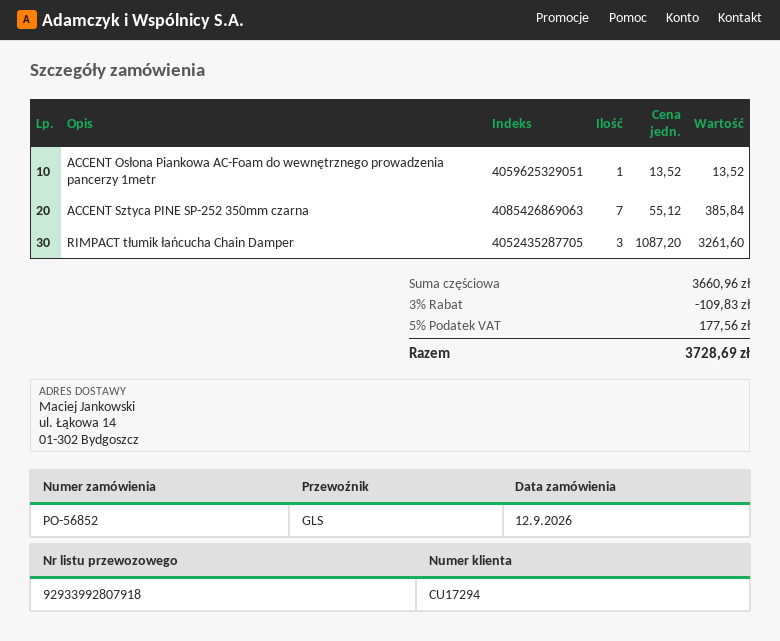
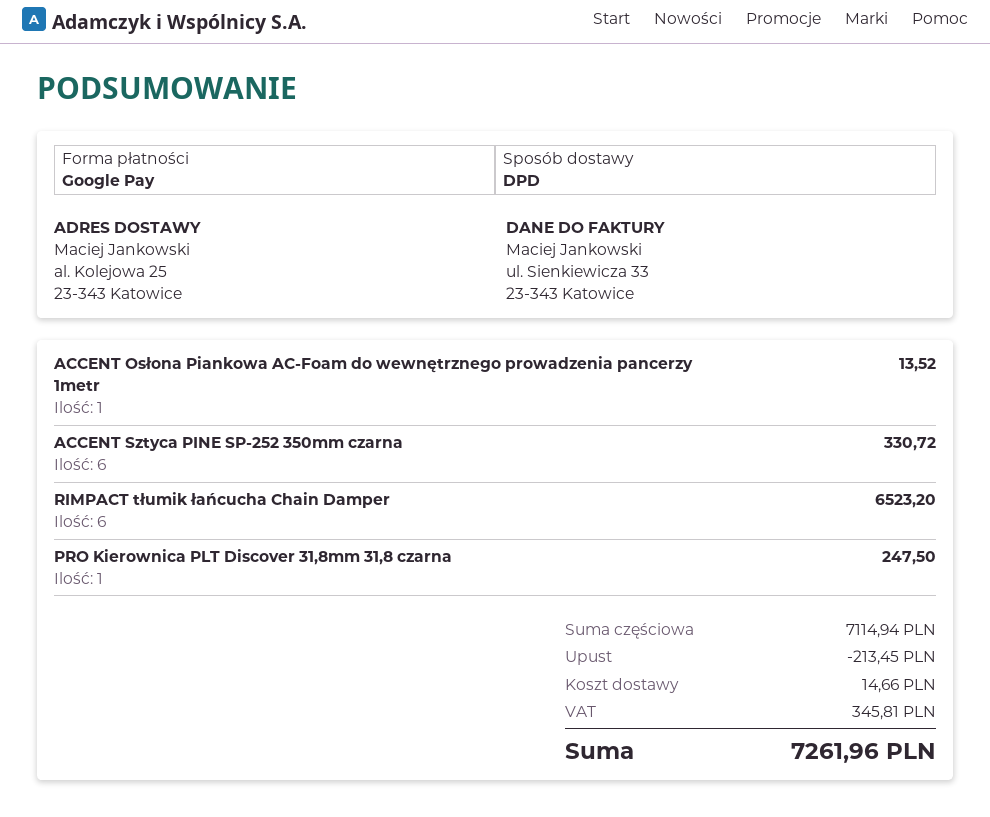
shipping method: GLS -> DPD
ship to: ul. Łąkowa 14, 01-302 Bydgoszcz -> al. Kolejowa 25, 23-343 Katowice
ACCENT Sztyca PINE SP-252 350mm czarna: 7 for 385.84 -> 6 for 330.72
RIMPACT tłumik łańcucha Chain Damper: 3 for 3261.60 -> 6 for 6523.20
PRO Kierownica PLT Discover 31,8mm 31,8 czarna: none -> 1 for 247.50
subtotal: 3660.96 -> 7114.94
discount: 109.83 -> 213.45
shipping: none -> 14.66
tax: 177.56 -> 345.81
total: 3728.69 -> 7261.96

